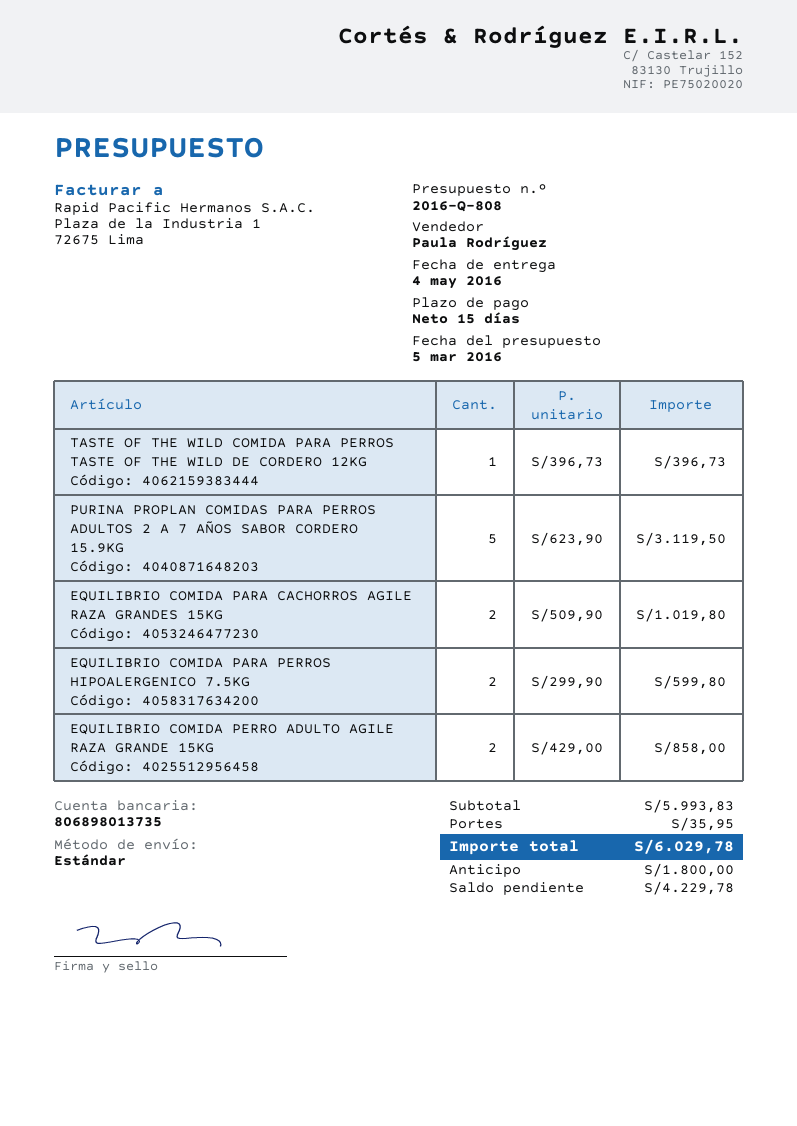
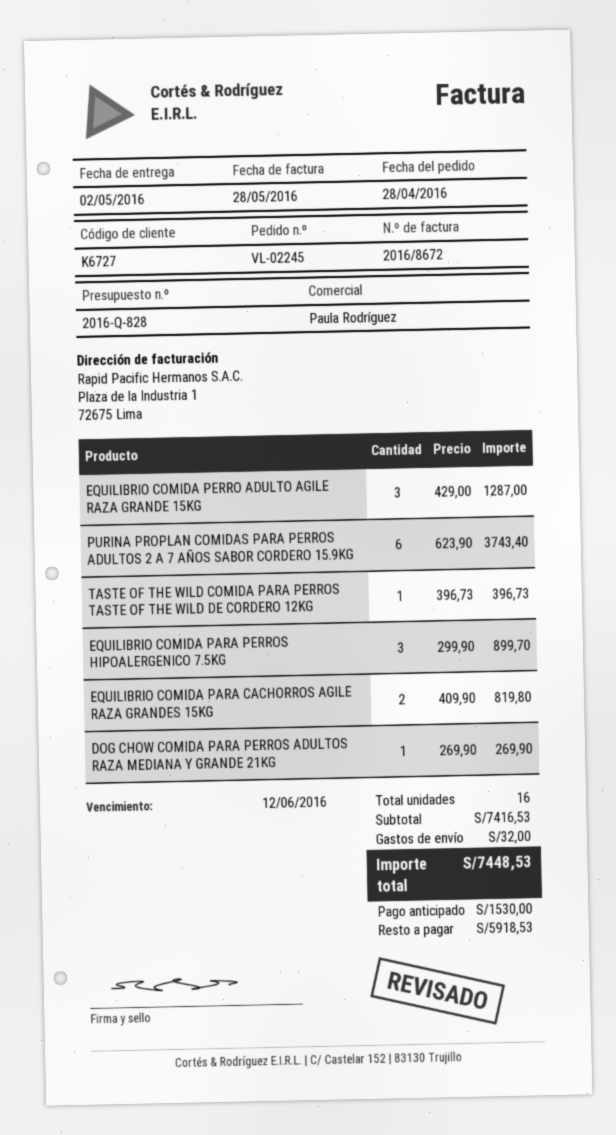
quote number: 2016-Q-808 -> 2016-Q-828
delivery date: 2016-05-04 -> 2016-05-02
PURINA PROPLAN COMIDAS PARA PERROS ADULTOS 2 A 7 AÑOS SABOR CORDERO 15.9KG: 5 x 623.90 = 3119.50 -> 6 x 623.90 = 3743.40
EQUILIBRIO COMIDA PARA CACHORROS AGILE RAZA GRANDES 15KG: 2 x 509.90 = 1019.80 -> 2 x 409.90 = 819.80
EQUILIBRIO COMIDA PARA PERROS HIPOALERGENICO 7.5KG: 2 x 299.90 = 599.80 -> 3 x 299.90 = 899.70
EQUILIBRIO COMIDA PERRO ADULTO AGILE RAZA GRANDE 15KG: 2 x 429.00 = 858.00 -> 3 x 429.00 = 1287.00
DOG CHOW COMIDA PARA PERROS ADULTOS RAZA MEDIANA Y GRANDE 21KG: none -> 1 x 269.90 = 269.90
subtotal: 5993.83 -> 7416.53
shipping: 35.95 -> 32.00
total: 6029.78 -> 7448.53
deposit: 1800.00 -> 1530.00
balance: 4229.78 -> 5918.53

